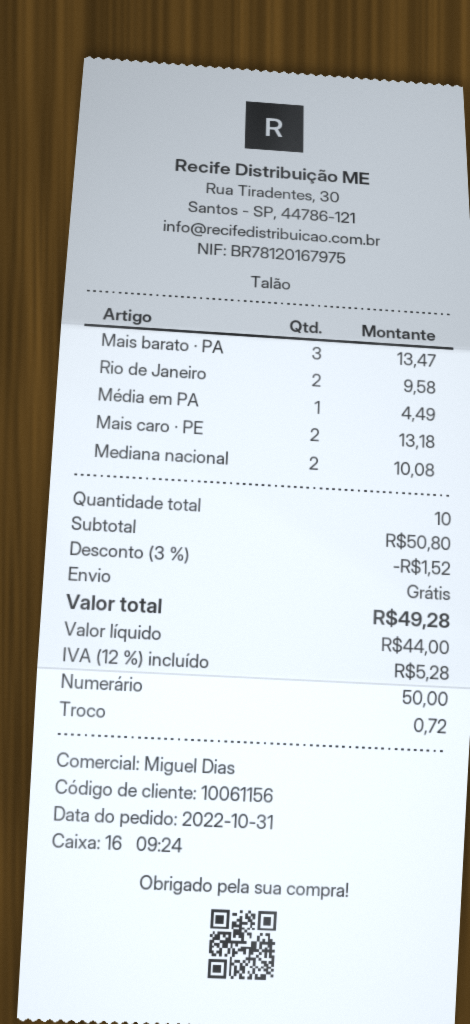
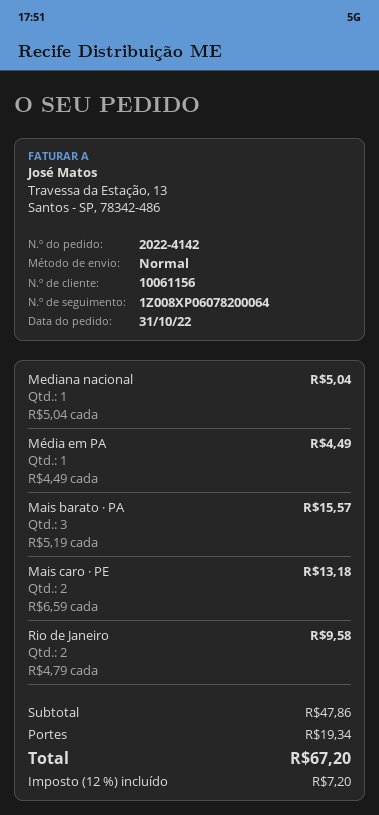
Mais barato · PA: 3 for 13.47 -> 3 for 15.57
Mediana nacional: 2 for 10.08 -> 1 for 5.04
subtotal: 50.80 -> 47.86
discount: 3% = 1.52 -> none
shipping: 0.00 -> 19.34
tax: 12% = 5.28 -> 12% = 7.20
total: 49.28 -> 67.20

